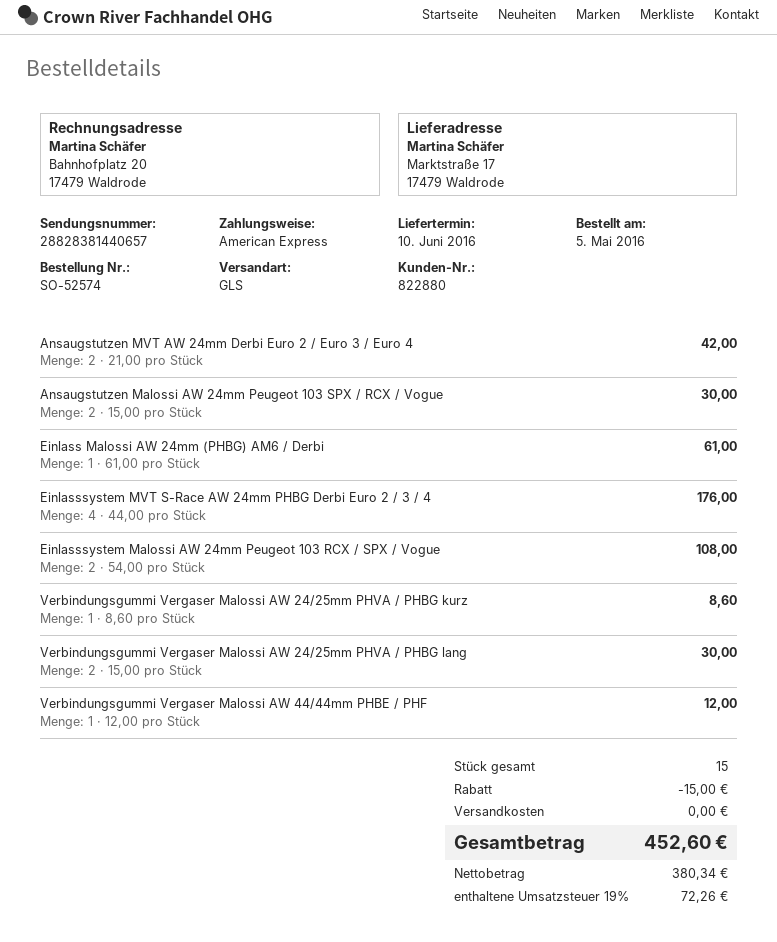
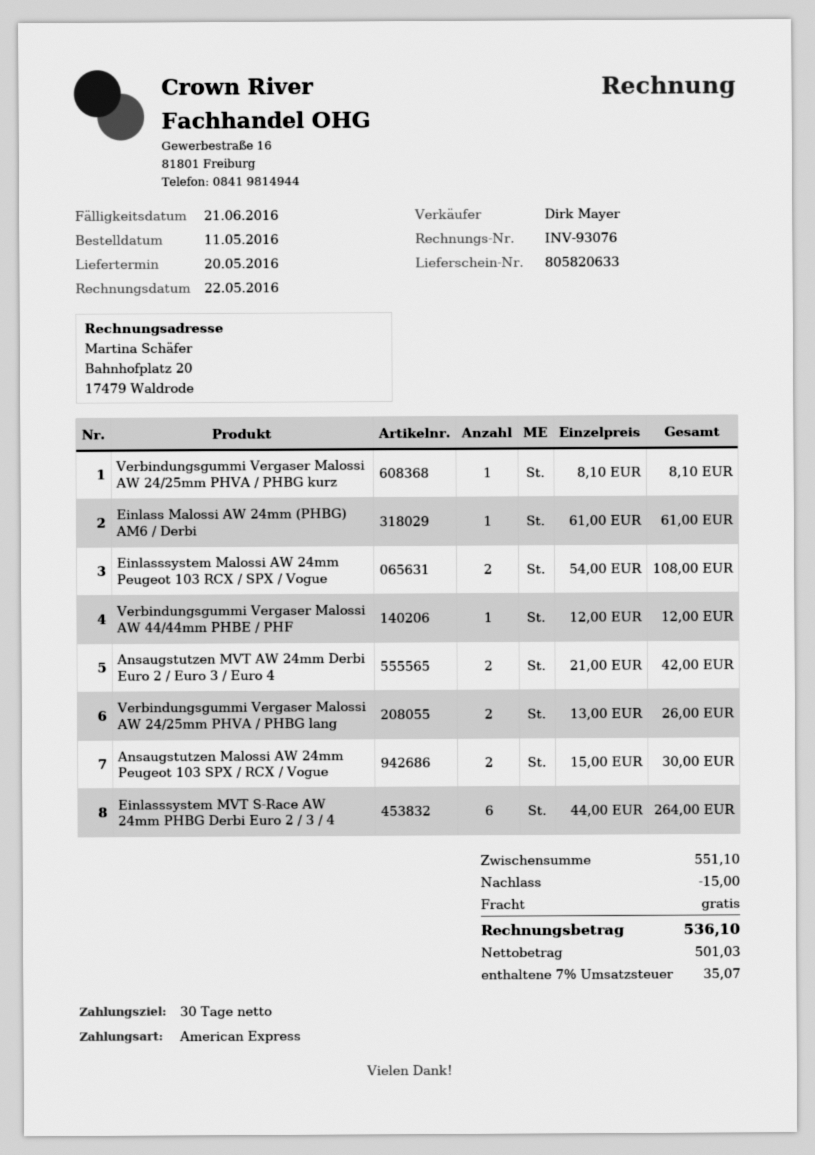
order date: 2016-05-05 -> 2016-05-11
delivery date: 2016-06-10 -> 2016-05-20
Einlasssystem MVT S-Race AW 24mm PHBG Derbi Euro 2 / 3 / 4: 4 x 44.00 = 176.00 -> 6 x 44.00 = 264.00
Verbindungsgummi Vergaser Malossi AW 24/25mm PHVA / PHBG kurz: 1 x 8.60 = 8.60 -> 1 x 8.10 = 8.10
Verbindungsgummi Vergaser Malossi AW 24/25mm PHVA / PHBG lang: 2 x 15.00 = 30.00 -> 2 x 13.00 = 26.00
net: 380.34 -> 501.03
tax: 19% = 72.26 -> 7% = 35.07
total: 452.60 -> 536.10

